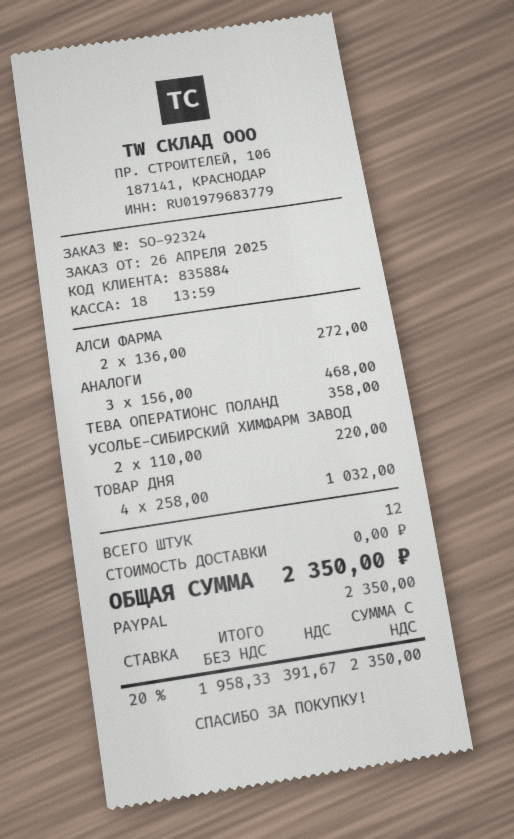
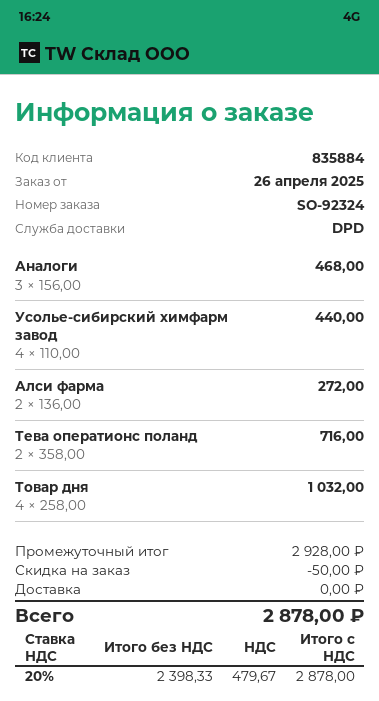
ТЕВА ОПЕРАТИОНС ПОЛАНД: 1 x 358.00 = 358.00 -> 2 x 358.00 = 716.00
УСОЛЬЕ-СИБИРСКИЙ ХИМФАРМ ЗАВОД: 2 x 110.00 = 220.00 -> 4 x 110.00 = 440.00
discount: none -> 50.00
net: 1958.33 -> 2398.33
tax: 20% = 391.67 -> 20% = 479.67
total: 2350.00 -> 2878.00

